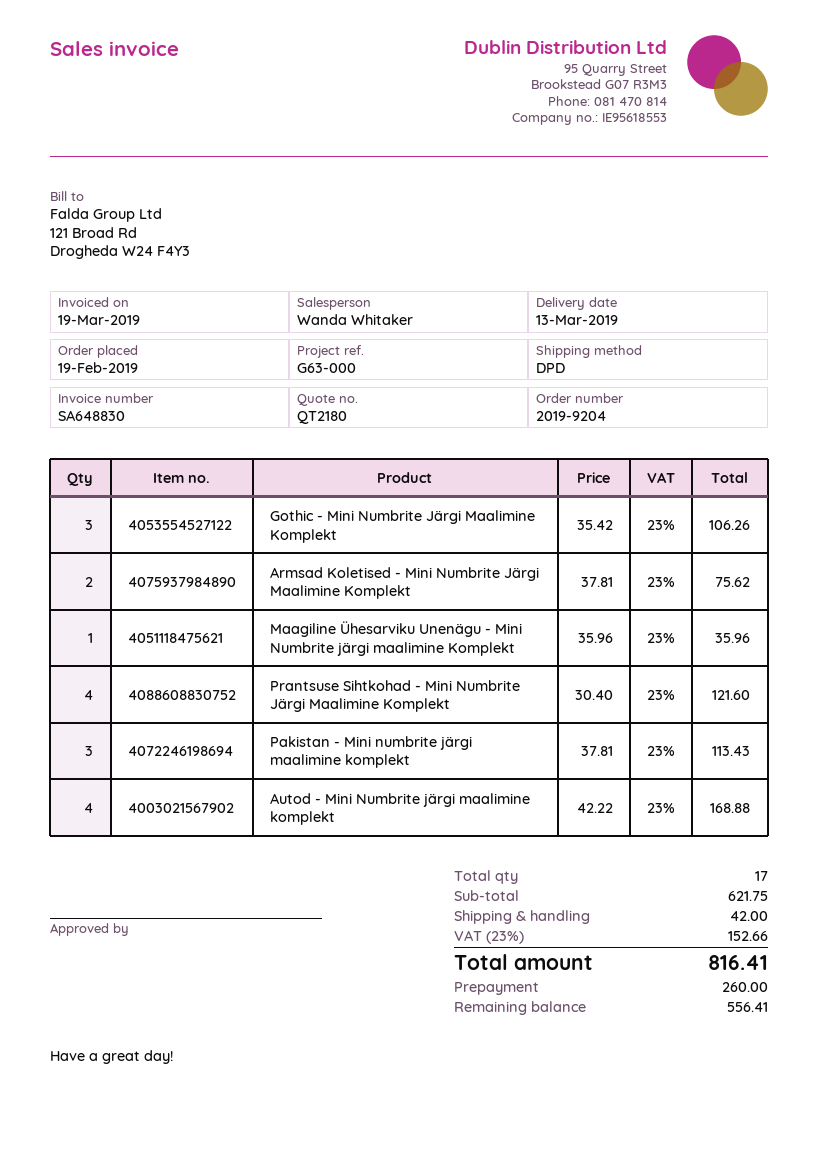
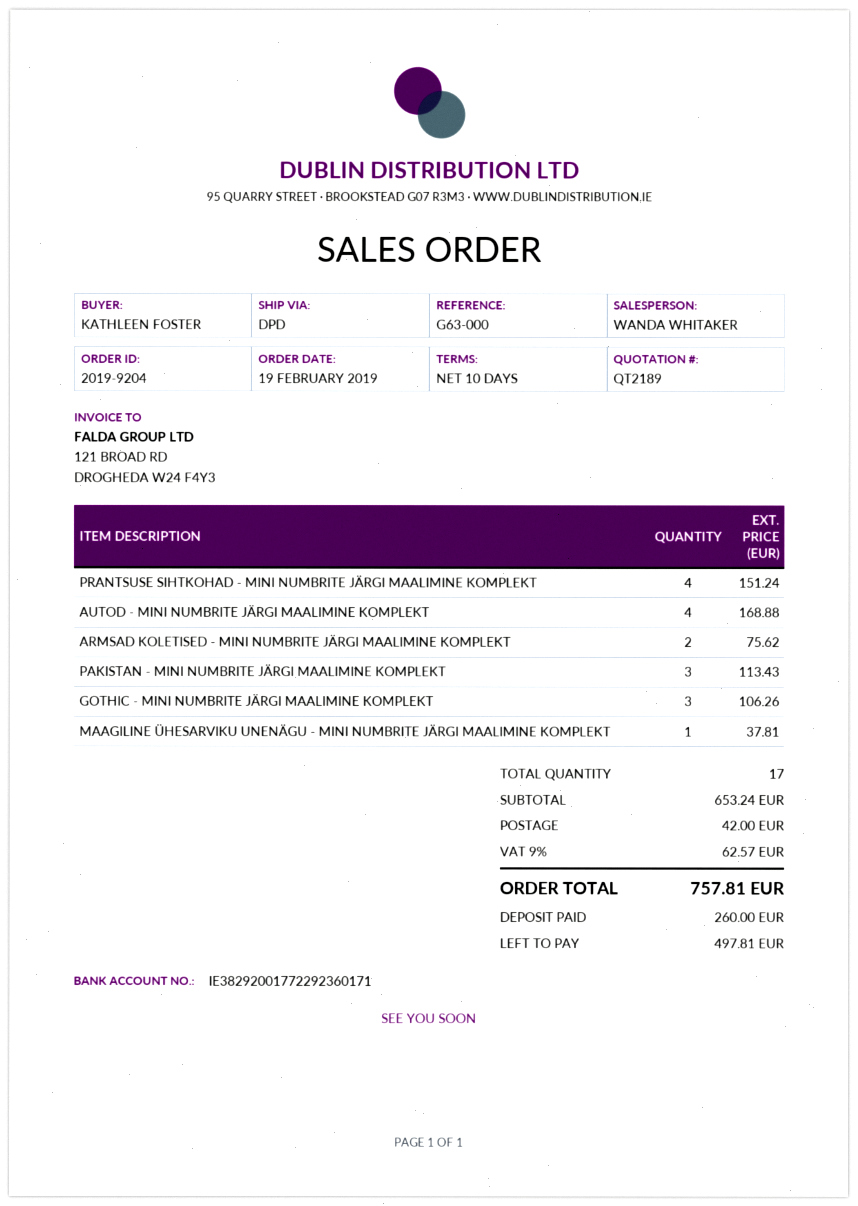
quote number: QT2180 -> QT2189
Maagiline Ühesarviku Unenägu - Mini Numbrite järgi maalimine Komplekt: 1 for 35.96 -> 1 for 37.81
Prantsuse Sihtkohad - Mini Numbrite Järgi Maalimine Komplekt: 4 for 121.60 -> 4 for 151.24
subtotal: 621.75 -> 653.24
tax: 23% = 152.66 -> 9% = 62.57
total: 816.41 -> 757.81
balance: 556.41 -> 497.81

